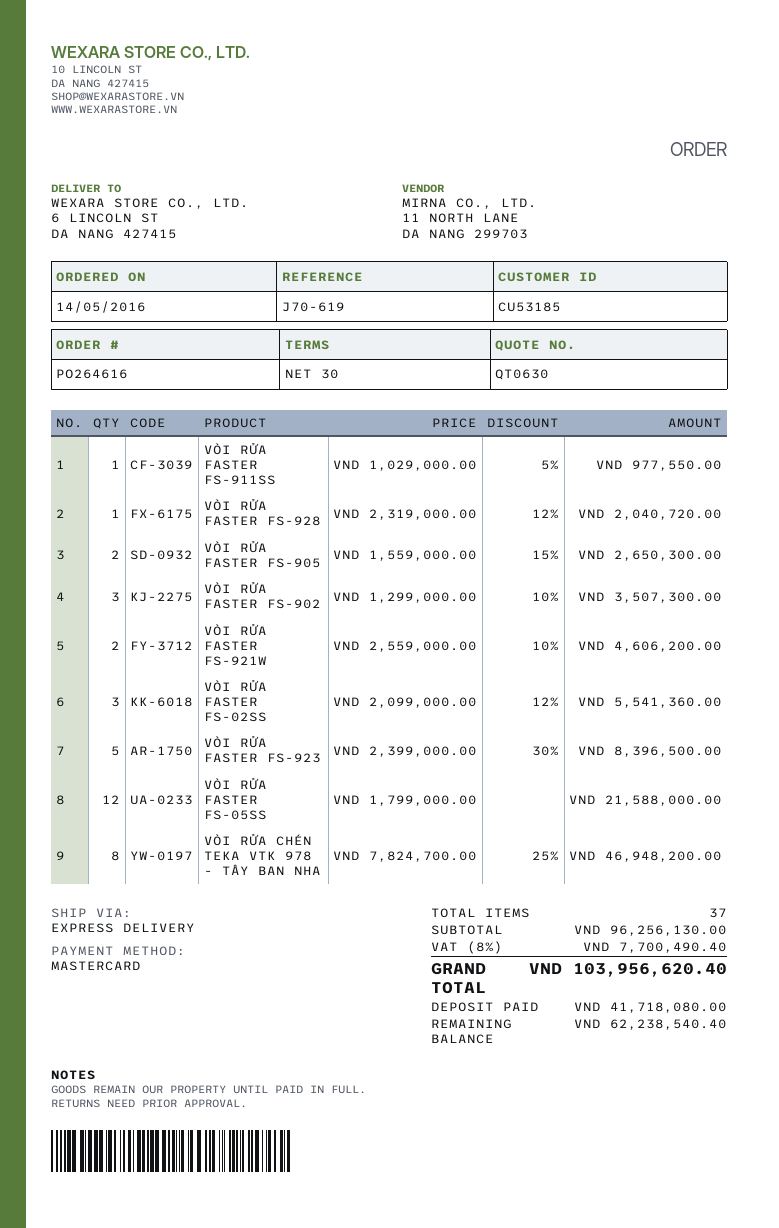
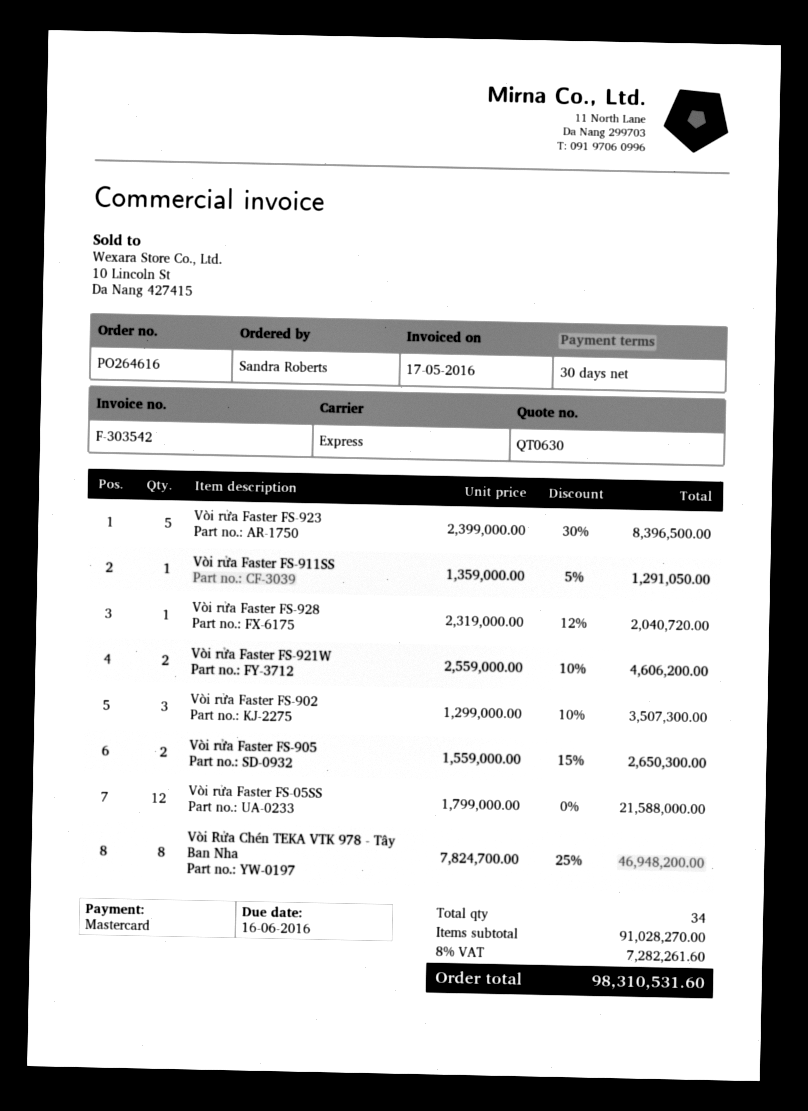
VÒI RỬA FASTER FS-911SS: 1 x 1029000.00 - 5% = 977550.00 -> 1 x 1359000.00 - 5% = 1291050.00
VÒI RỬA FASTER FS-02SS: 3 x 2099000.00 - 12% = 5541360.00 -> none
total quantity: 37 -> 34
subtotal: 96256130.00 -> 91028270.00
tax: 8% = 7700490.40 -> 8% = 7282261.60
total: 103956620.40 -> 98310531.60

